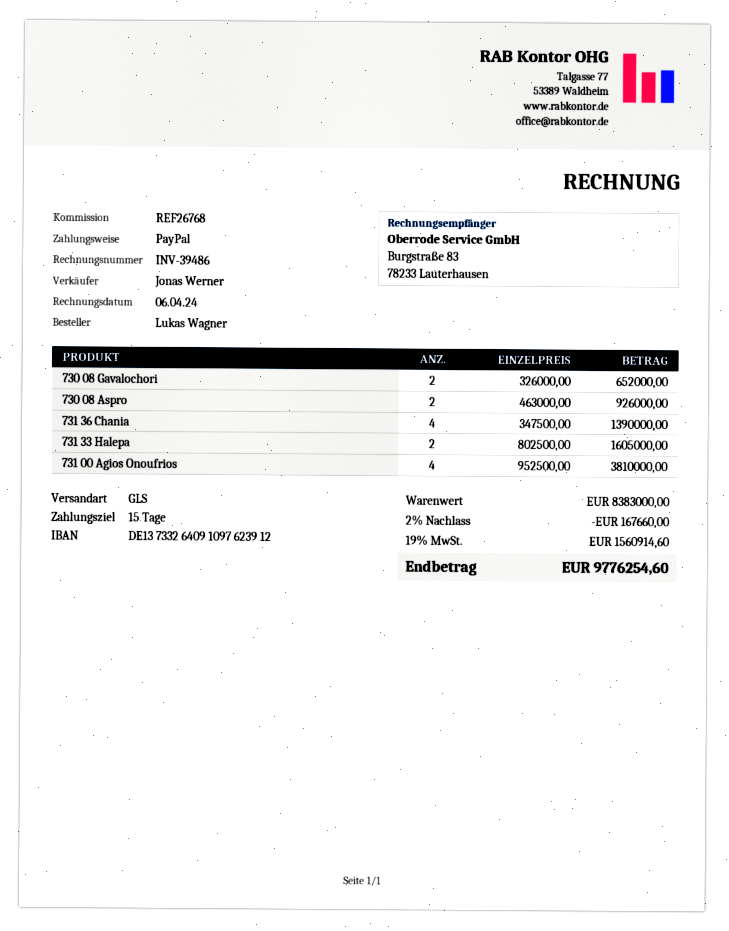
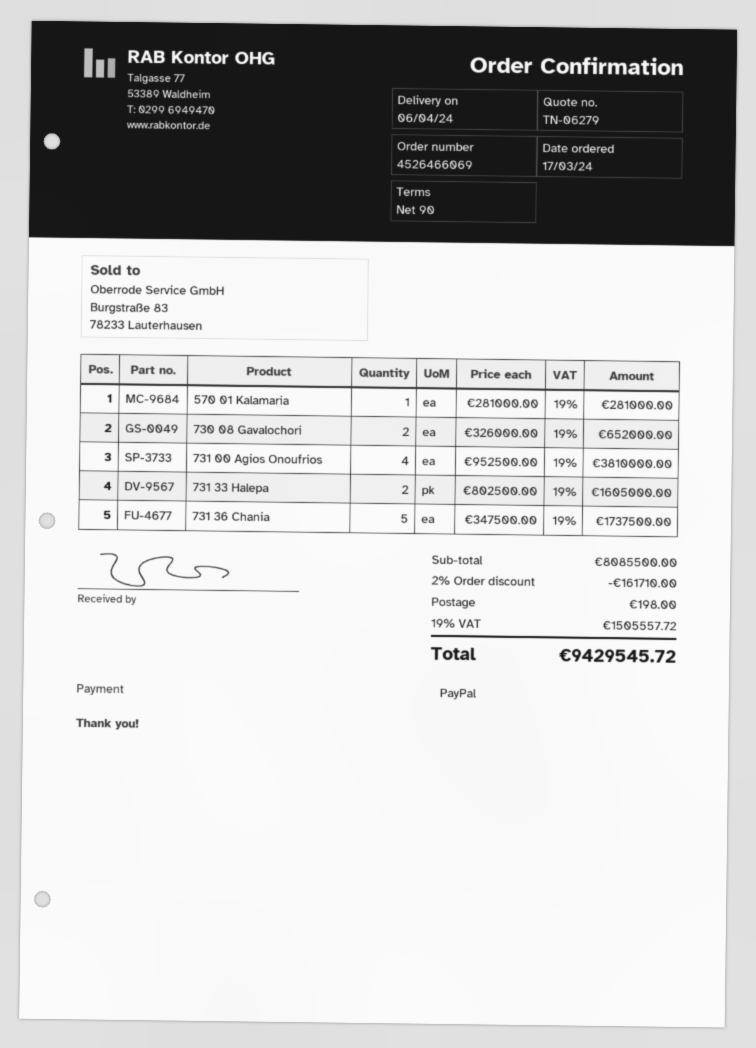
payment terms: 15 days -> 90 days
730 08 Aspro: 2 x 463000.00 = 926000.00 -> none
731 36 Chania: 4 x 347500.00 = 1390000.00 -> 5 x 347500.00 = 1737500.00
570 01 Kalamaria: none -> 1 x 281000.00 = 281000.00
subtotal: 8383000.00 -> 8085500.00
discount: 2% = 167660.00 -> 2% = 161710.00
shipping: none -> 198.00
tax: 19% = 1560914.60 -> 19% = 1505557.72
total: 9776254.60 -> 9429545.72

